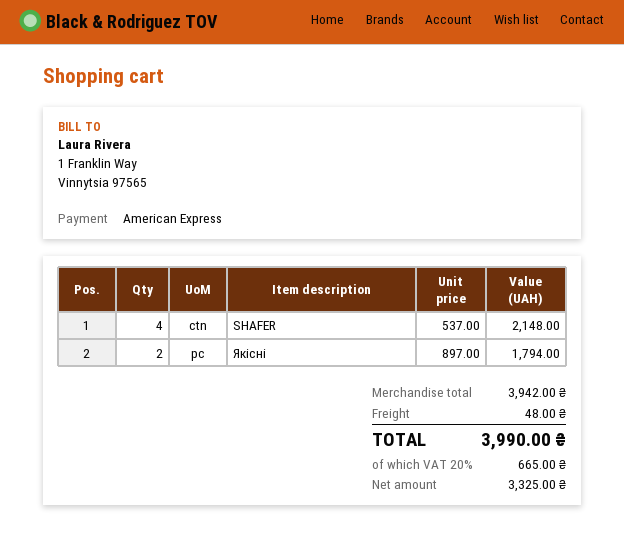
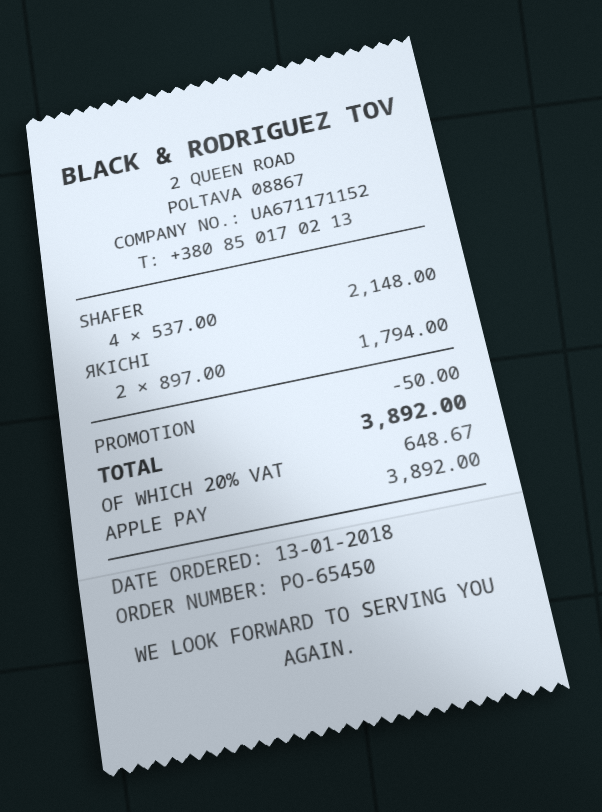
payment method: American Express -> Apple Pay
discount: none -> 50.00
shipping: 48.00 -> none
tax: 20% = 665.00 -> 20% = 648.67
total: 3990.00 -> 3892.00

